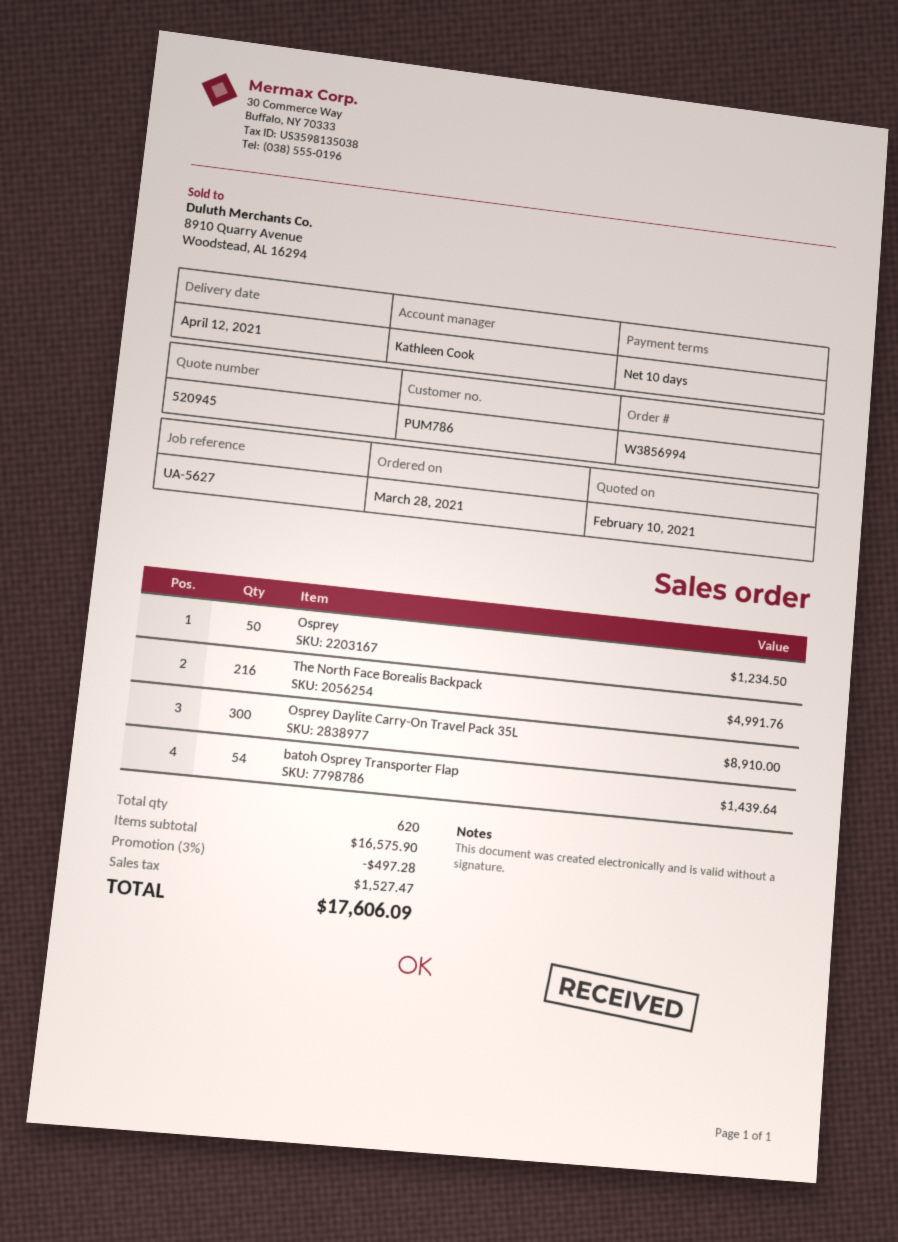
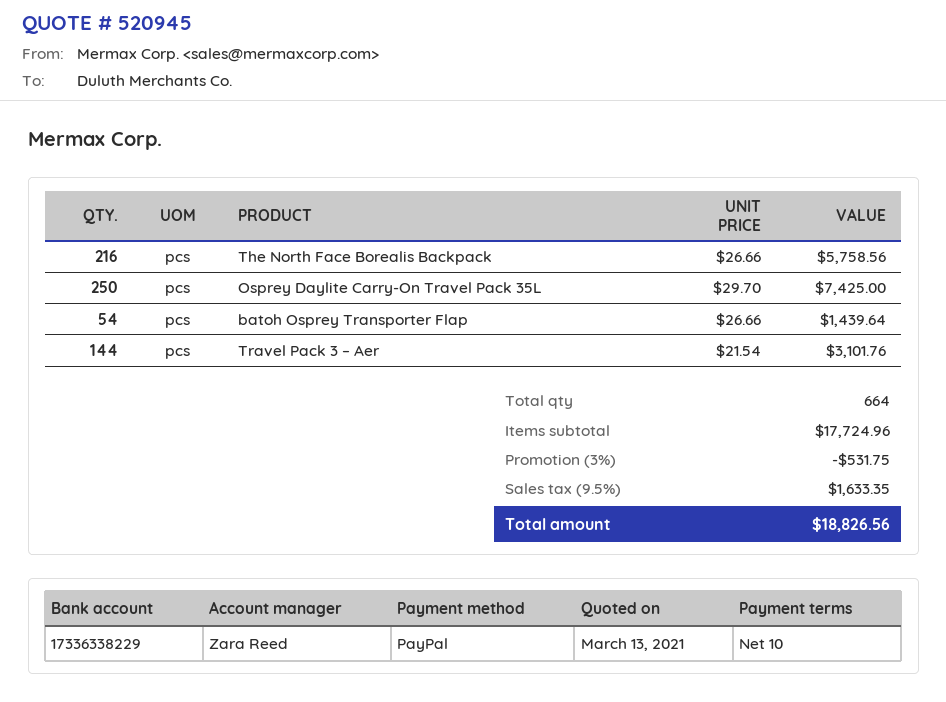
quote date: 2021-02-10 -> 2021-03-13
sales rep: Kathleen Cook -> Zara Reed
Osprey: 50 for 1234.50 -> none
The North Face Borealis Backpack: 216 for 4991.76 -> 216 for 5758.56
Osprey Daylite Carry-On Travel Pack 35L: 300 for 8910.00 -> 250 for 7425.00
Travel Pack 3 – Aer: none -> 144 for 3101.76
total quantity: 620 -> 664
subtotal: 16575.90 -> 17724.96
discount: 3% = 497.28 -> 3% = 531.75
tax: 1527.47 -> 1633.35
total: 17606.09 -> 18826.56

